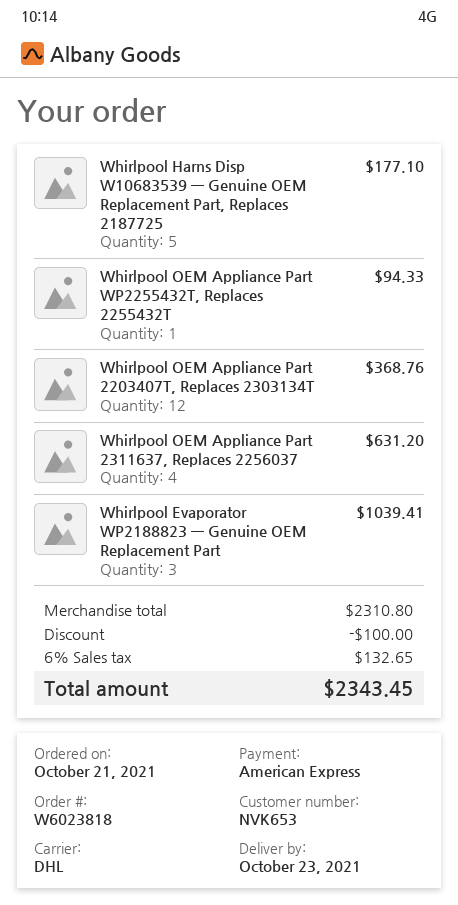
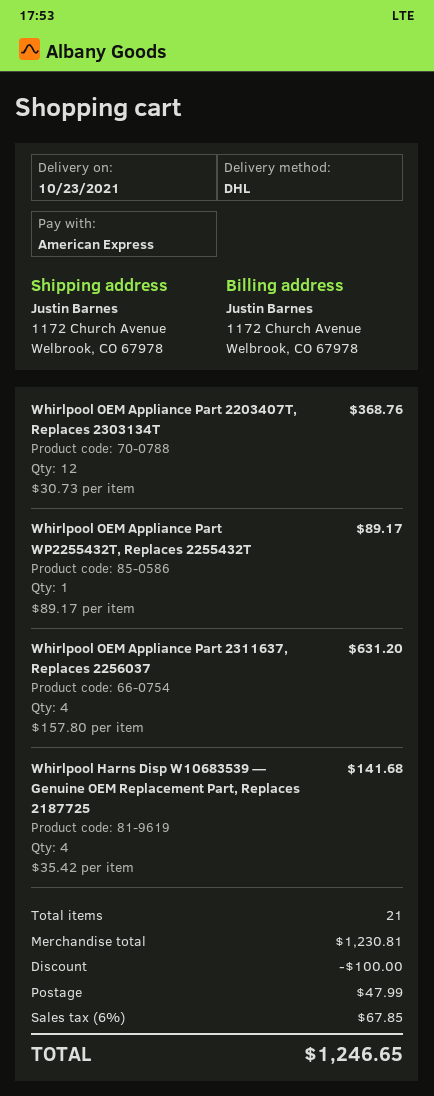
Whirlpool Harns Disp W10683539 — Genuine OEM Replacement Part, Replaces 2187725: 5 for 177.10 -> 4 for 141.68
Whirlpool OEM Appliance Part WP2255432T, Replaces 2255432T: 1 for 94.33 -> 1 for 89.17
Whirlpool Evaporator WP2188823 — Genuine OEM Replacement Part: 3 for 1039.41 -> none
subtotal: 2310.80 -> 1230.81
shipping: none -> 47.99
tax: 6% = 132.65 -> 6% = 67.85
total: 2343.45 -> 1246.65

